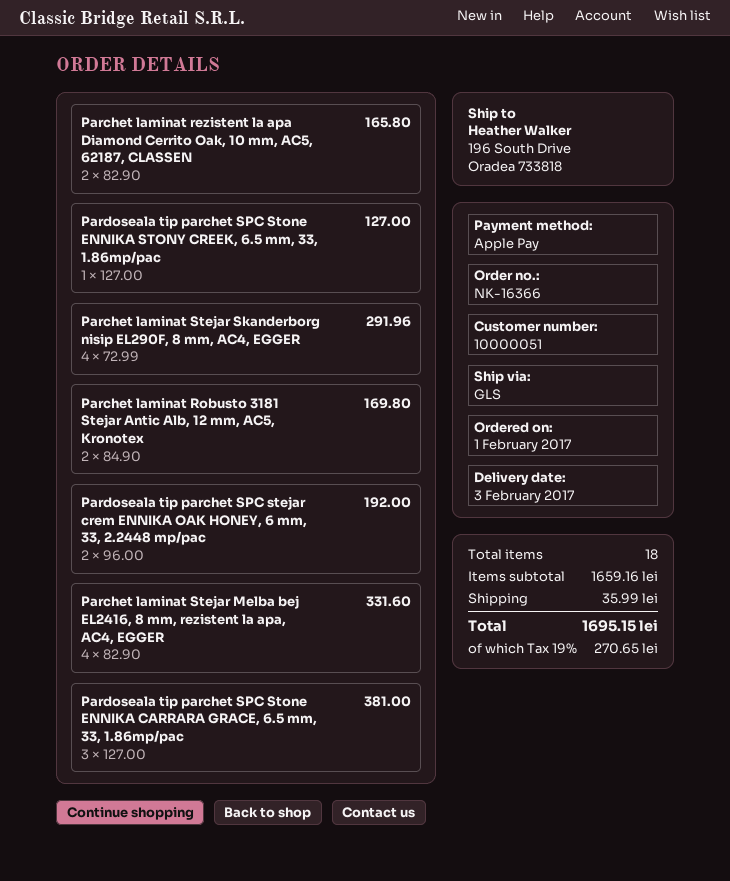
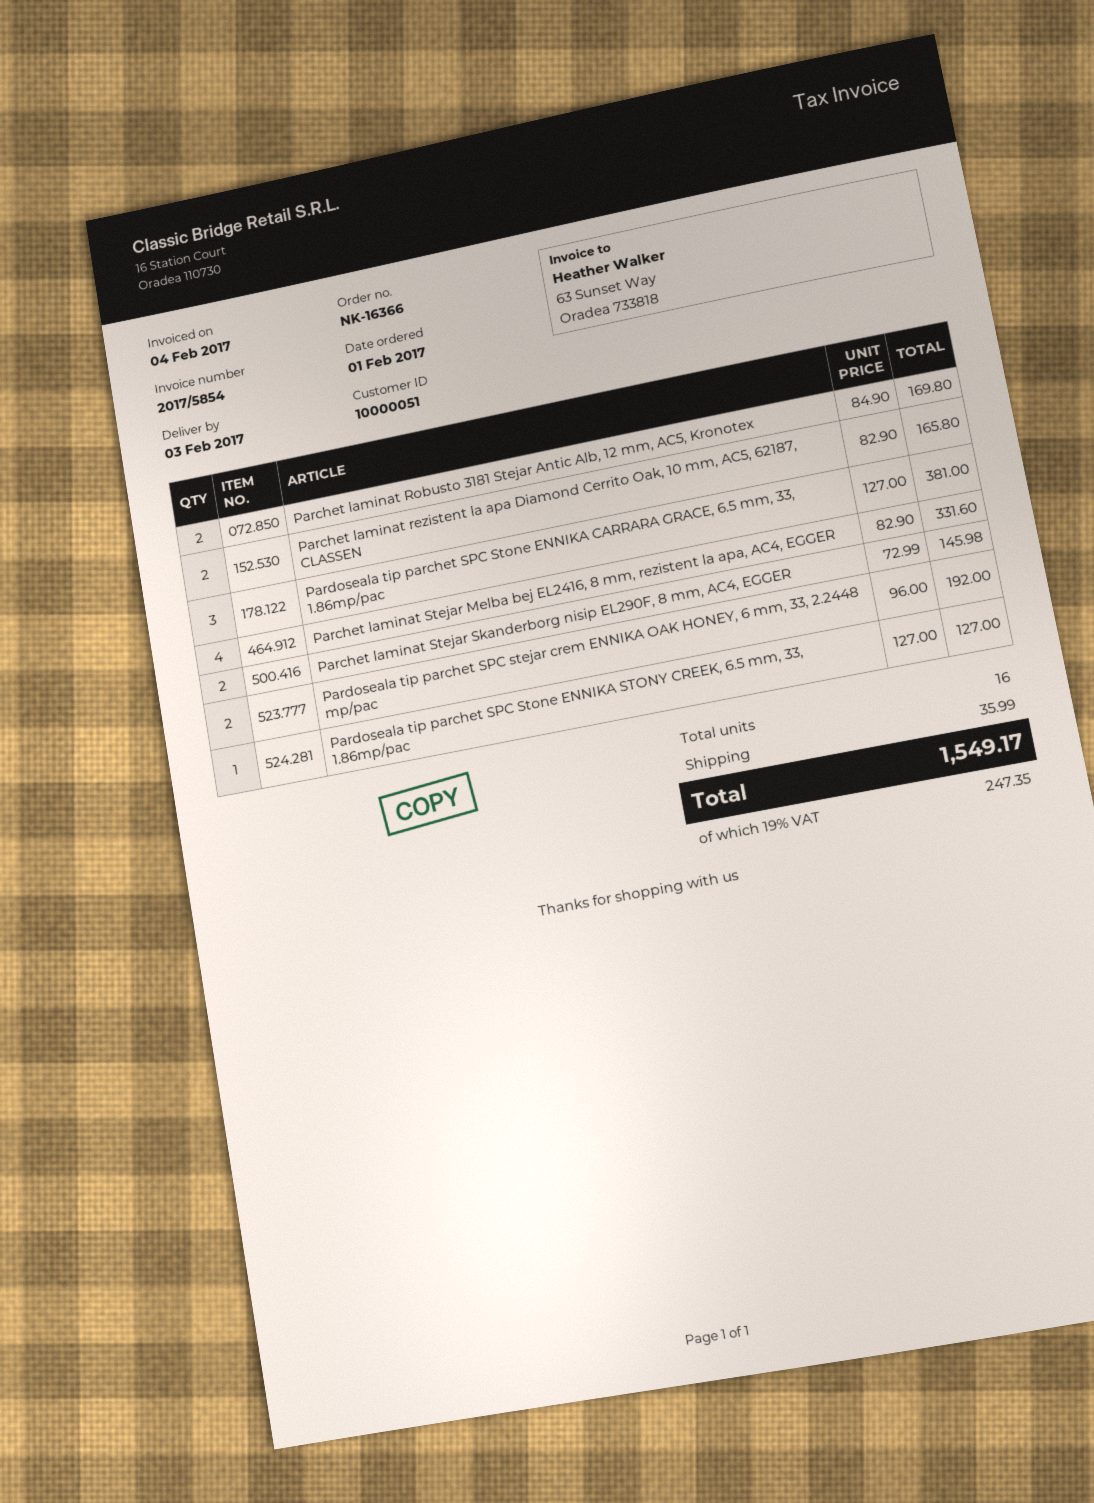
Parchet laminat Stejar Skanderborg nisip EL290F, 8 mm, AC4, EGGER: 4 x 72.99 = 291.96 -> 2 x 72.99 = 145.98
total quantity: 18 -> 16
tax: 19% = 270.65 -> 19% = 247.35
total: 1695.15 -> 1549.17

